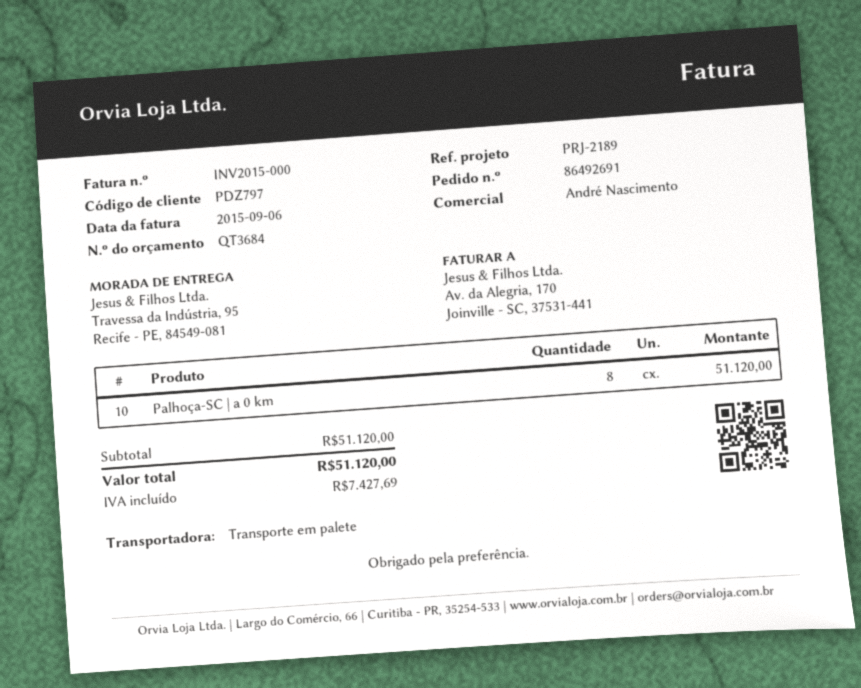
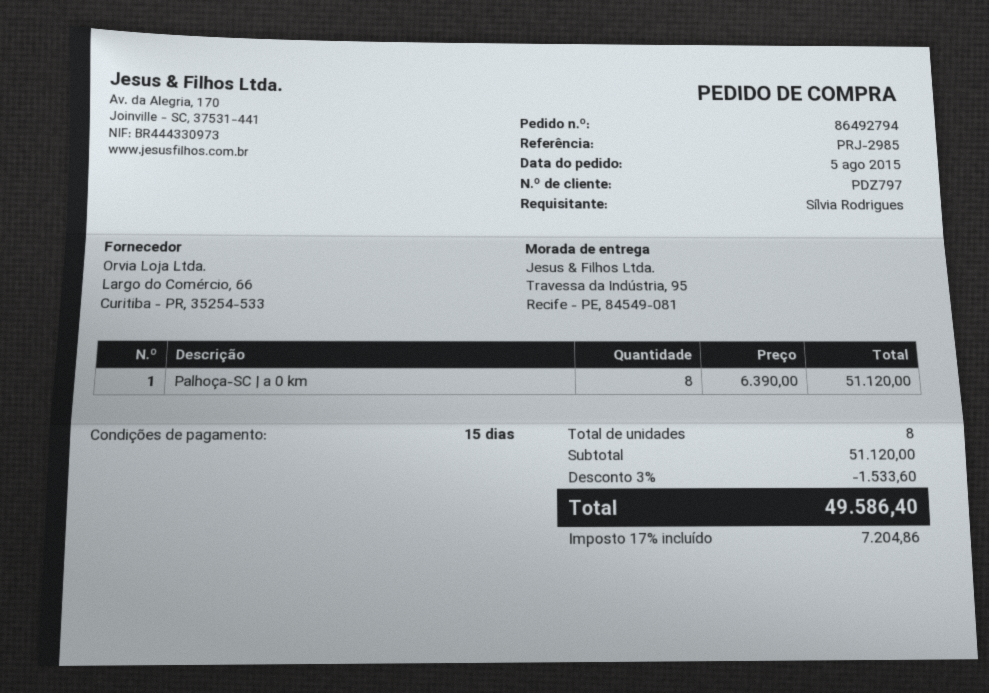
order number: 86492691 -> 86492794
reference: PRJ-2189 -> PRJ-2985
discount: none -> 3% = 1533.60
tax: 7427.69 -> 7204.86
total: 51120.00 -> 49586.40

